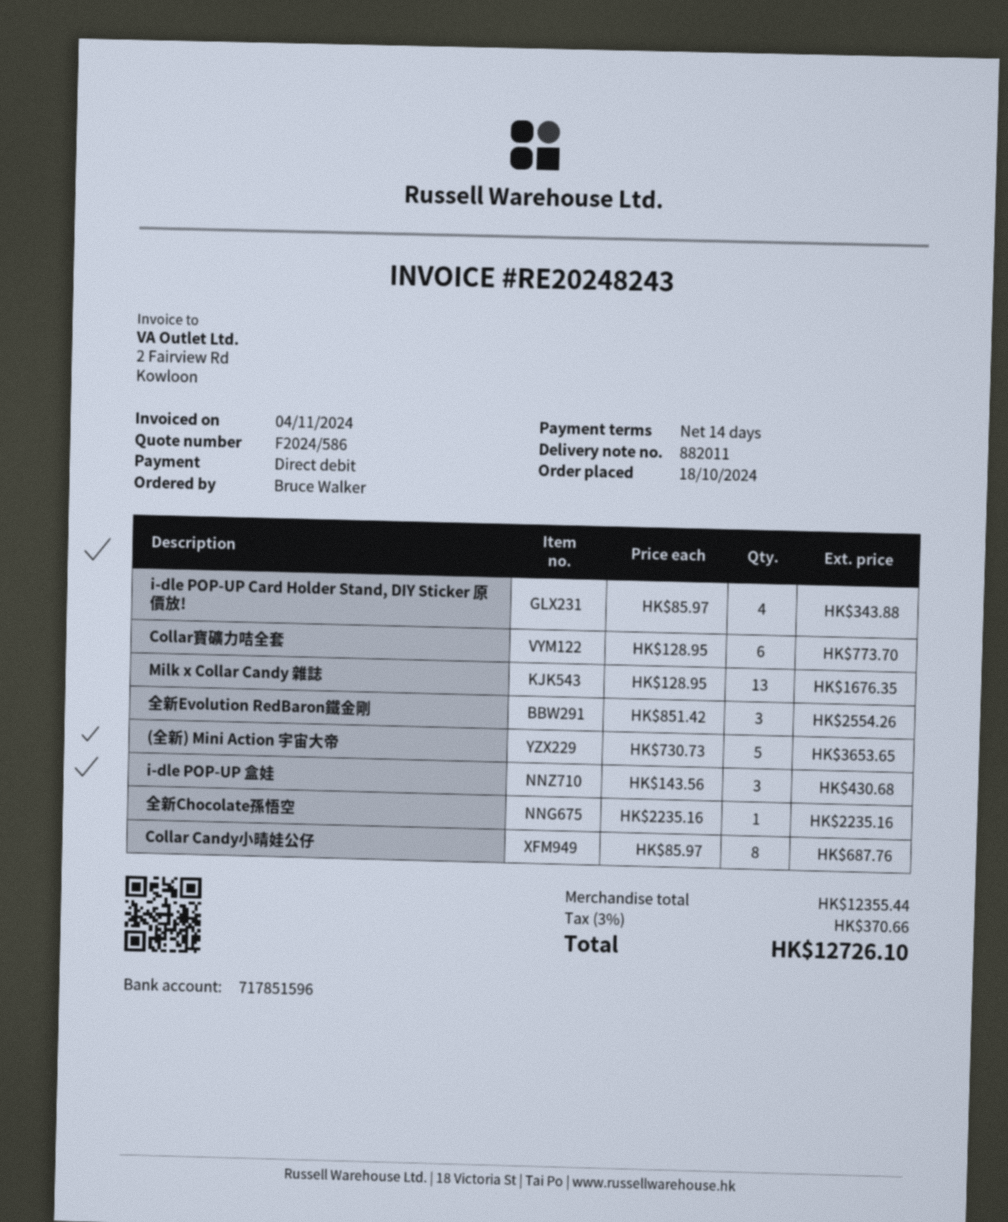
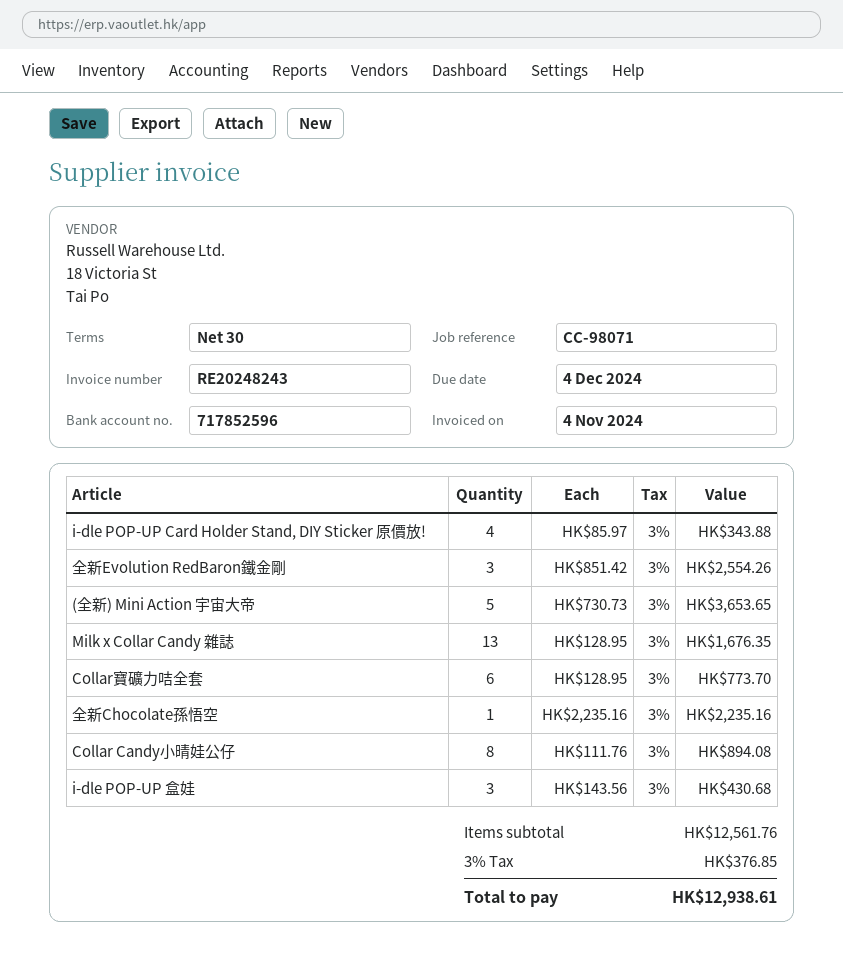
payment terms: 14 days -> 30 days
bank account: 717851596 -> 717852596
Collar Candy小晴娃公仔: 8 x 85.97 = 687.76 -> 8 x 111.76 = 894.08
subtotal: 12355.44 -> 12561.76
tax: 3% = 370.66 -> 3% = 376.85
total: 12726.10 -> 12938.61

